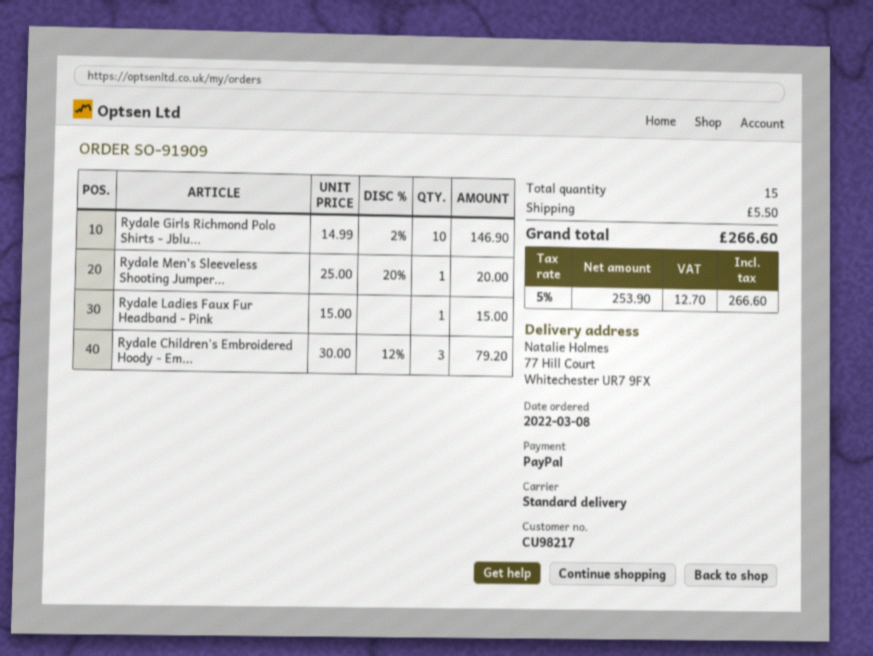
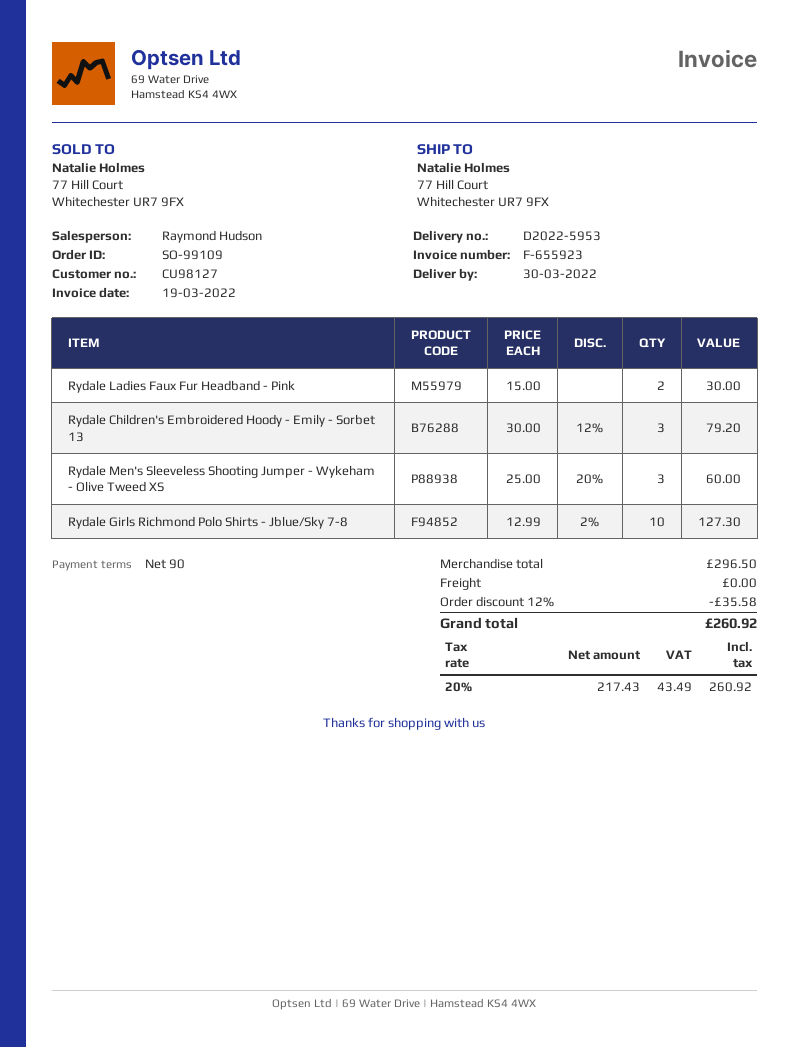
order number: SO-91909 -> SO-99109
customer number: CU98217 -> CU98127
Rydale Girls Richmond Polo Shirts - Jblu...: 10 x 14.99 - 2% = 146.90 -> 10 x 12.99 - 2% = 127.30
Rydale Men's Sleeveless Shooting Jumper...: 1 x 25.00 - 20% = 20.00 -> 3 x 25.00 - 20% = 60.00
Rydale Ladies Faux Fur Headband - Pink: 1 x 15.00 = 15.00 -> 2 x 15.00 = 30.00
discount: none -> 12% = 35.58
shipping: 5.50 -> 0.00
net: 253.90 -> 217.43
tax: 5% = 12.70 -> 20% = 43.49
total: 266.60 -> 260.92

